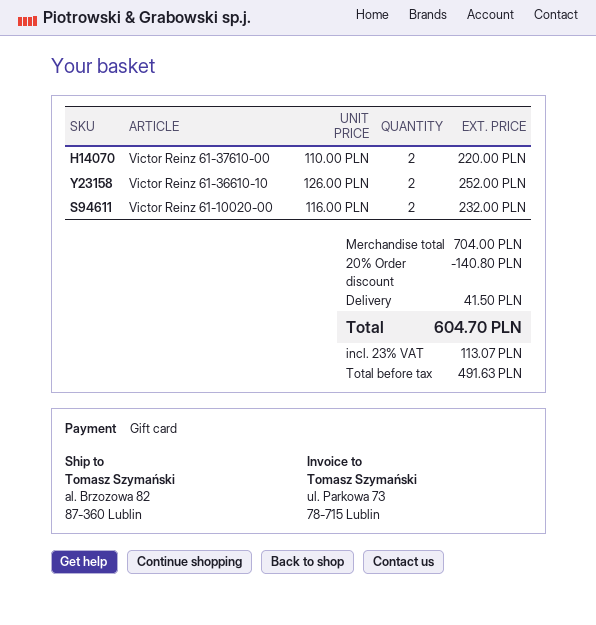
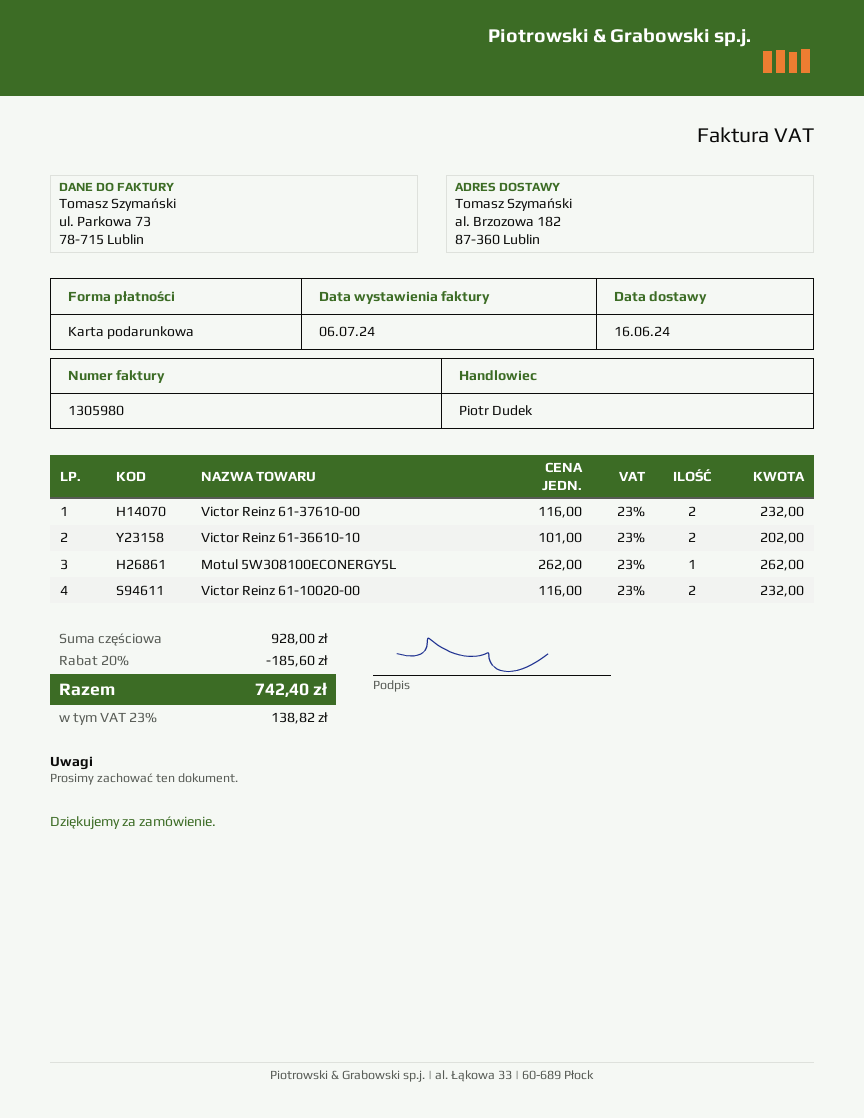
ship to: al. Brzozowa 82, 87-360 Lublin -> al. Brzozowa 182, 87-360 Lublin
Victor Reinz 61-37610-00: 2 x 110.00 = 220.00 -> 2 x 116.00 = 232.00
Victor Reinz 61-36610-10: 2 x 126.00 = 252.00 -> 2 x 101.00 = 202.00
Motul 5W308100ECONERGY5L: none -> 1 x 262.00 = 262.00
subtotal: 704.00 -> 928.00
discount: 20% = 140.80 -> 20% = 185.60
shipping: 41.50 -> none
tax: 23% = 113.07 -> 23% = 138.82
total: 604.70 -> 742.40

